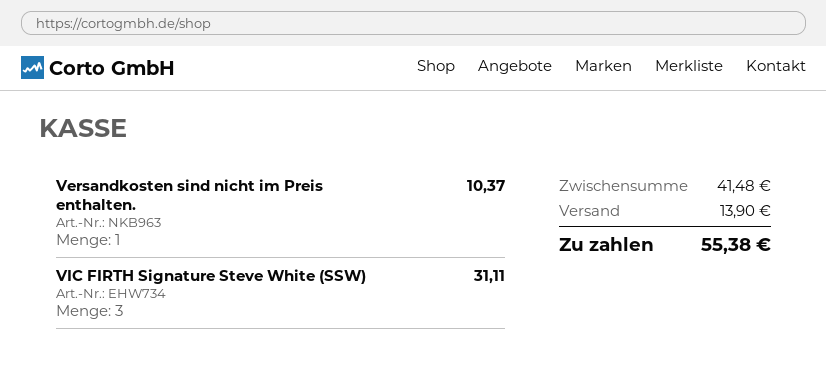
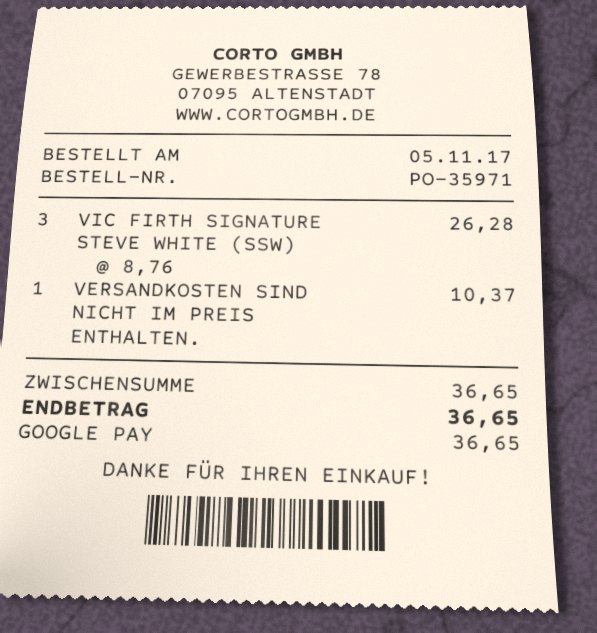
VIC FIRTH Signature Steve White (SSW): 3 for 31.11 -> 3 for 26.28
subtotal: 41.48 -> 36.65
shipping: 13.90 -> none
total: 55.38 -> 36.65

